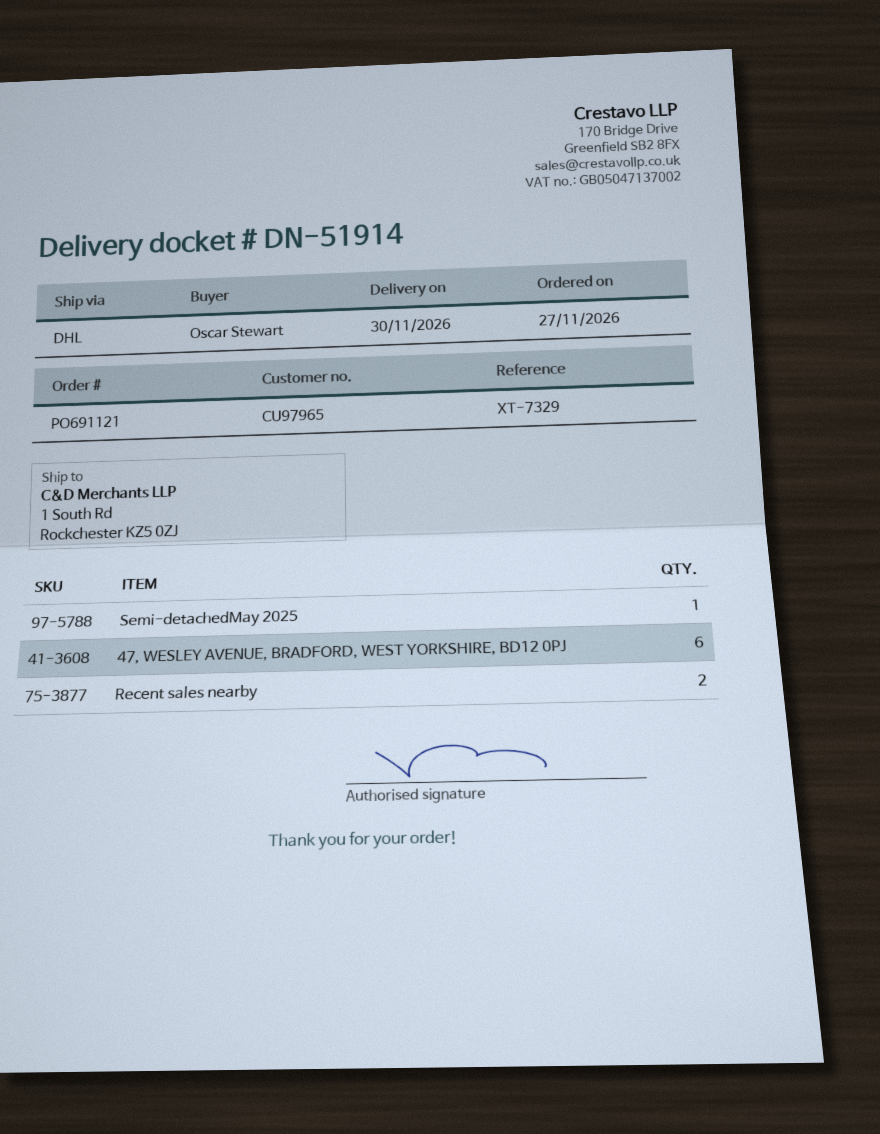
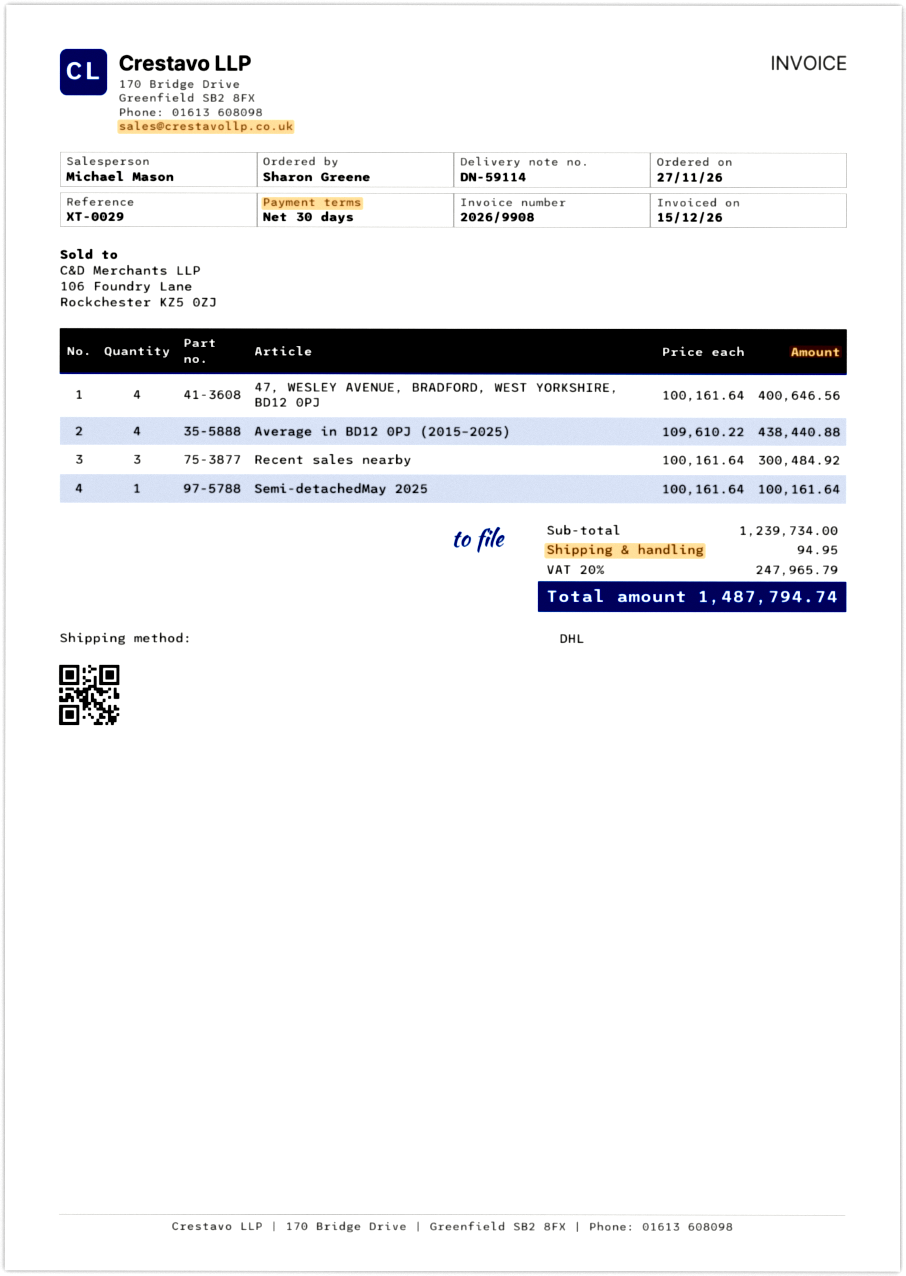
delivery note number: DN-51914 -> DN-59114
reference: XT-7329 -> XT-0029
ordered by: Oscar Stewart -> Sharon Greene
47, WESLEY AVENUE, BRADFORD, WEST YORKSHIRE, BD12 0PJ: 6 -> 4
Recent sales nearby: 2 -> 3
Average in BD12 0PJ (2015–2025): none -> 4

